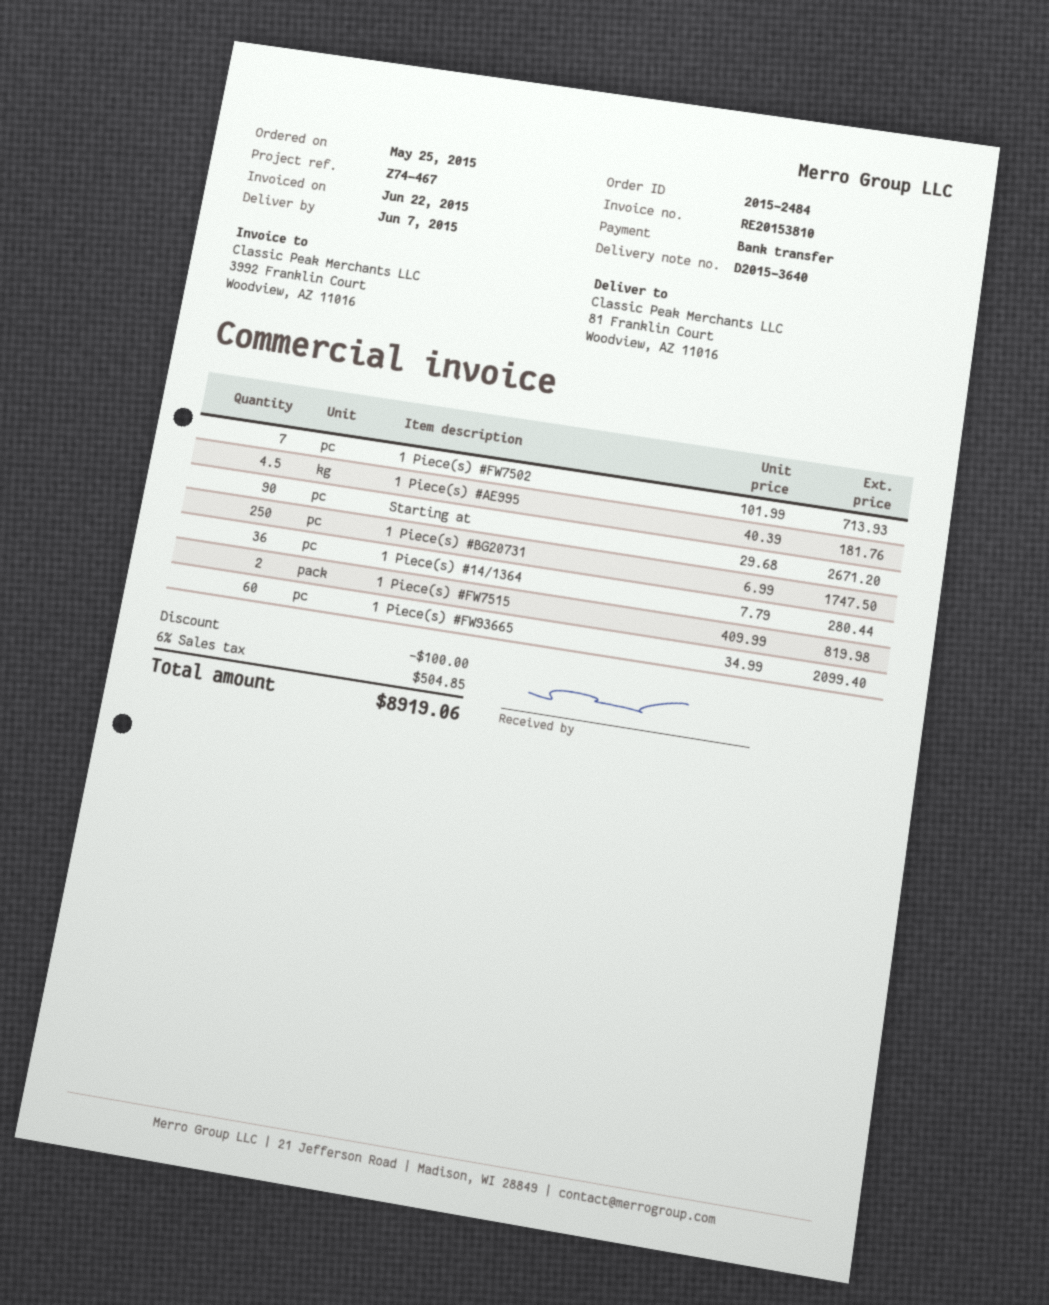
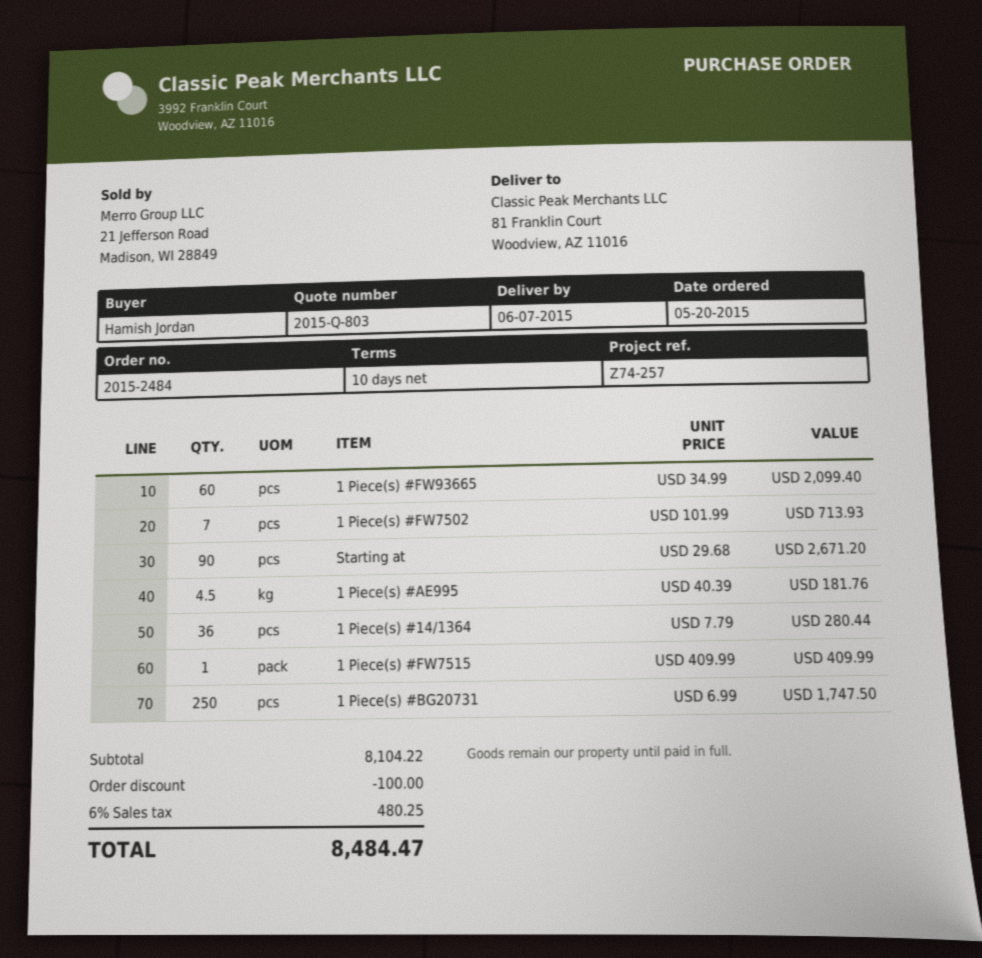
order date: 2015-05-25 -> 2015-05-20
reference: Z74-467 -> Z74-257
1 Piece(s) #FW7515: 2 x 409.99 = 819.98 -> 1 x 409.99 = 409.99
tax: 6% = 504.85 -> 6% = 480.25
total: 8919.06 -> 8484.47

